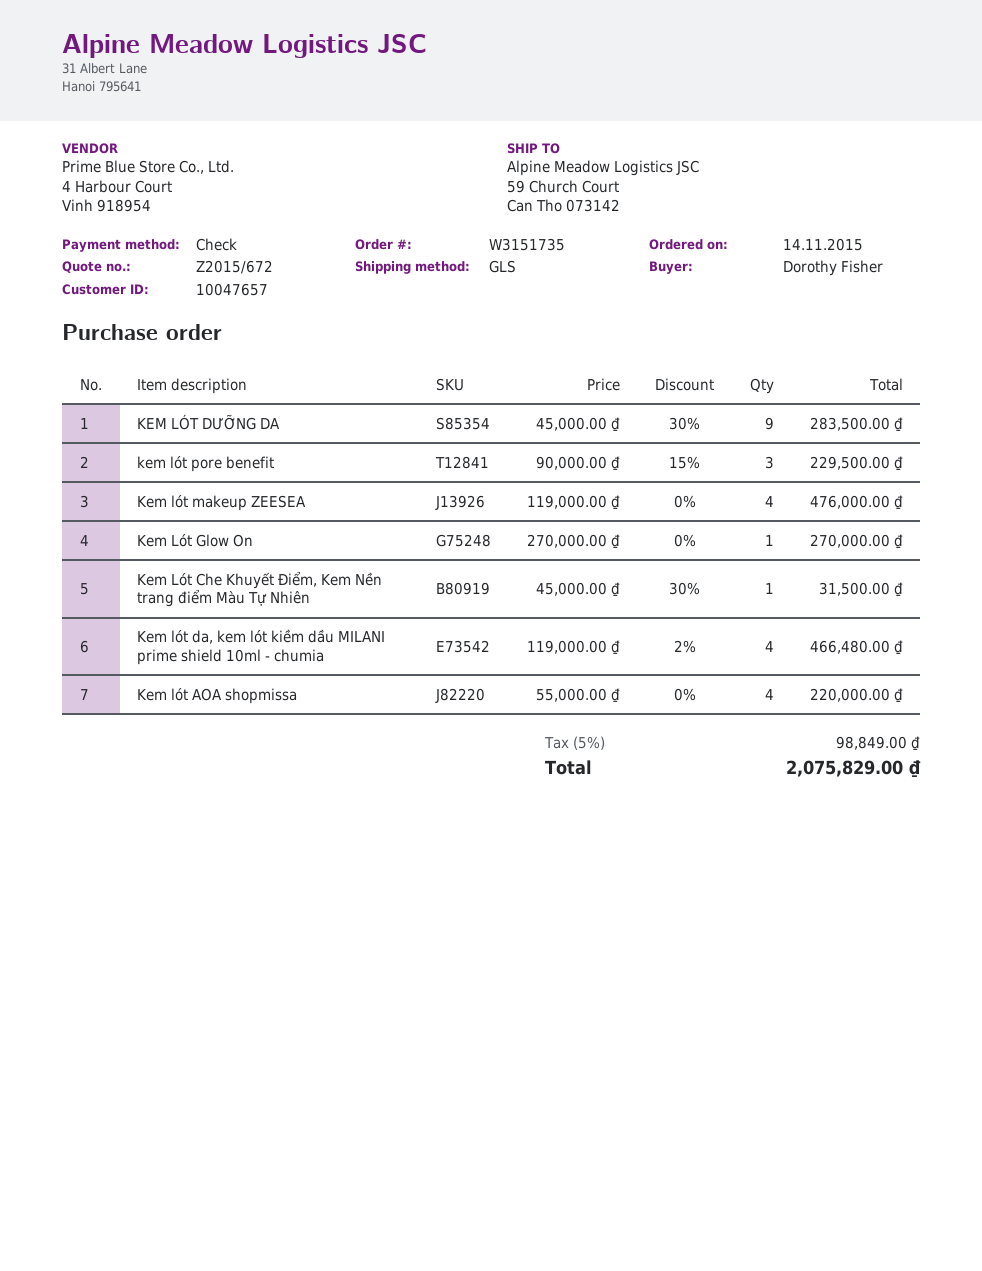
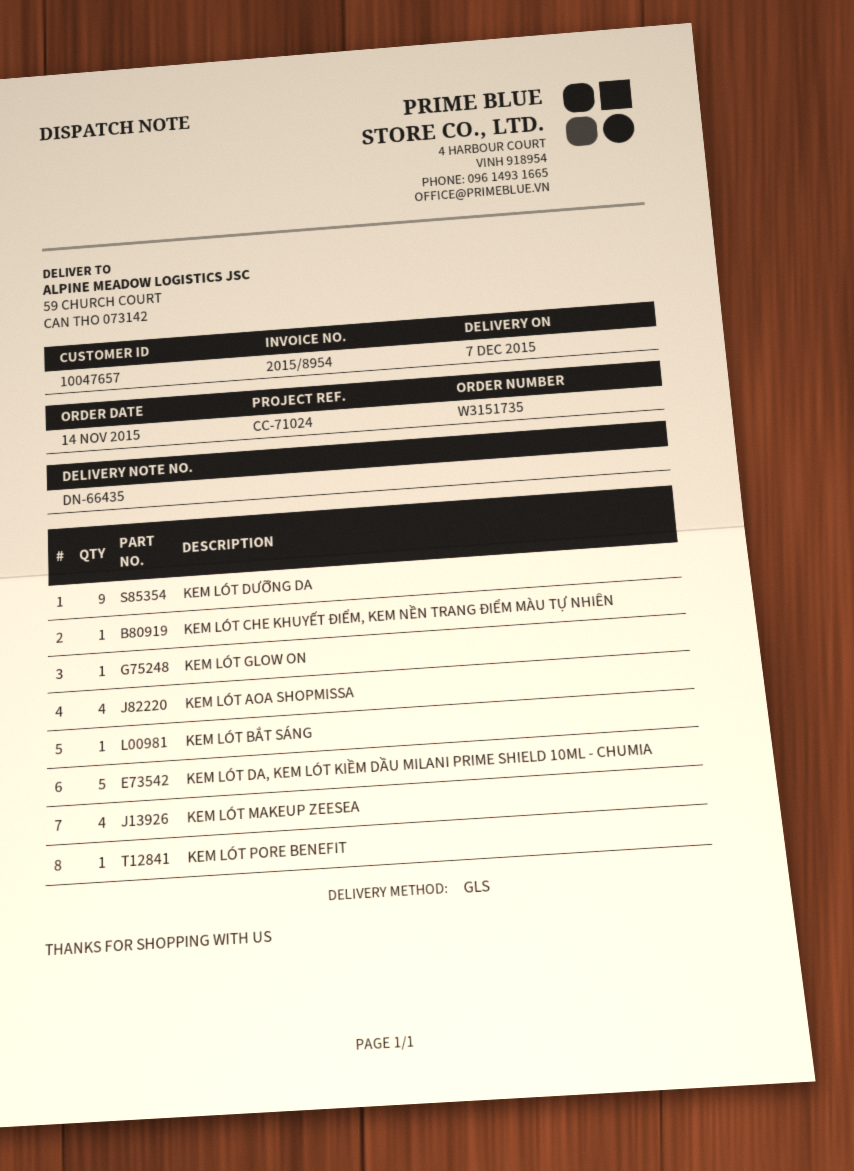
kem lót pore benefit: 3 -> 1
Kem lót da, kem lót kiềm dầu MILANI prime shield 10ml - chumia: 4 -> 5
KEM LÓT BẮT SÁNG: none -> 1

